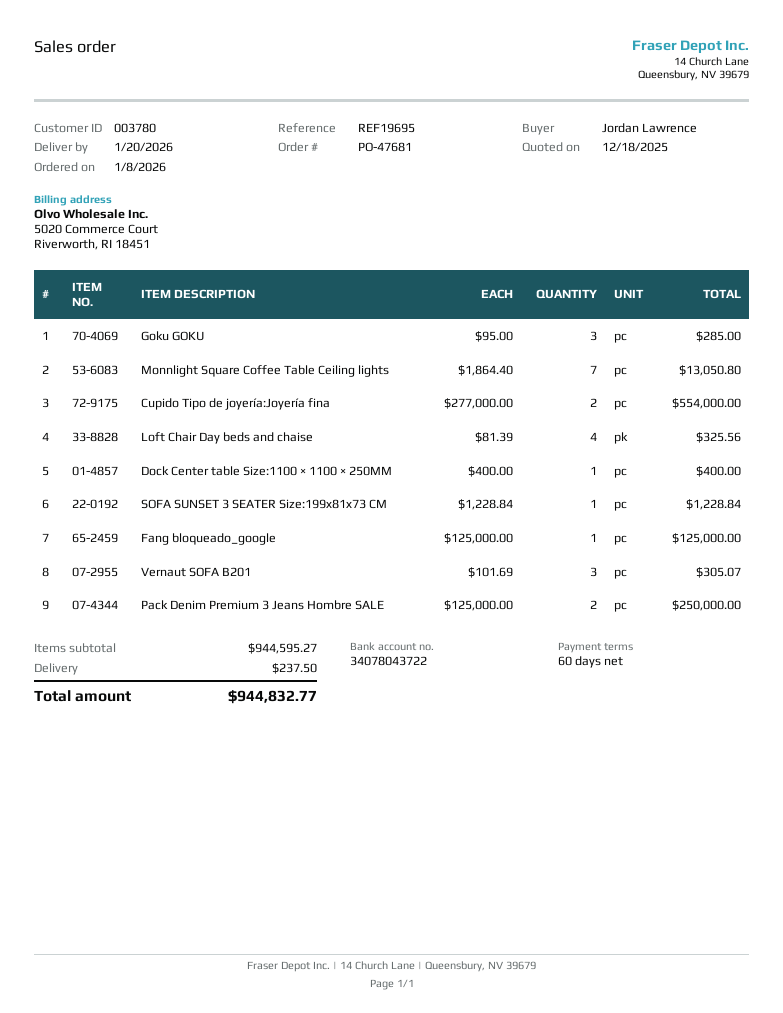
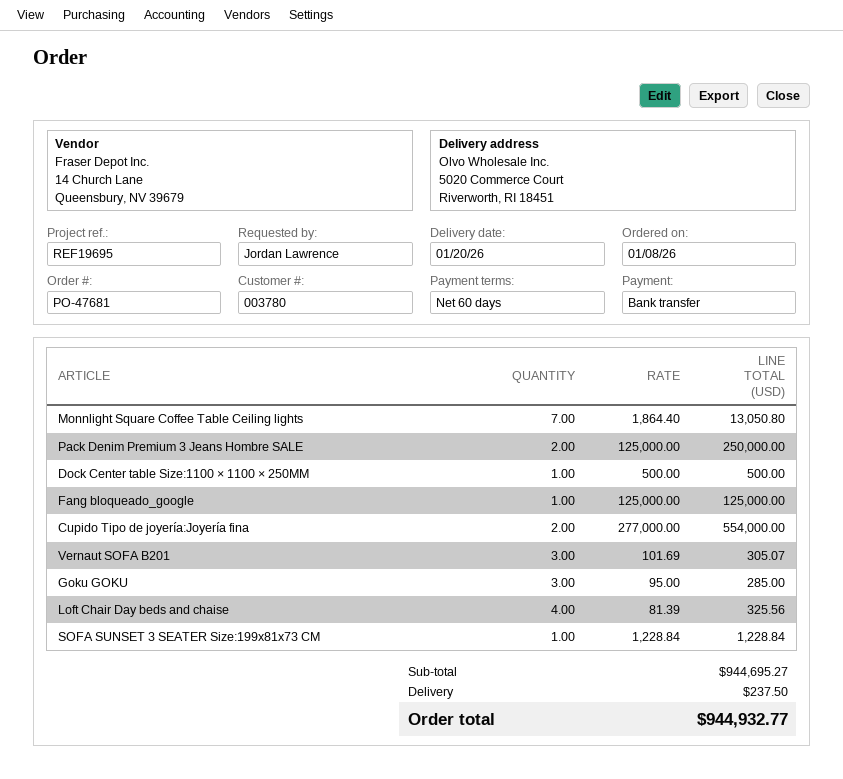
Dock Center table Size:1100 × 1100 × 250MM: 1 x 400.00 = 400.00 -> 1 x 500.00 = 500.00
subtotal: 944595.27 -> 944695.27
total: 944832.77 -> 944932.77

